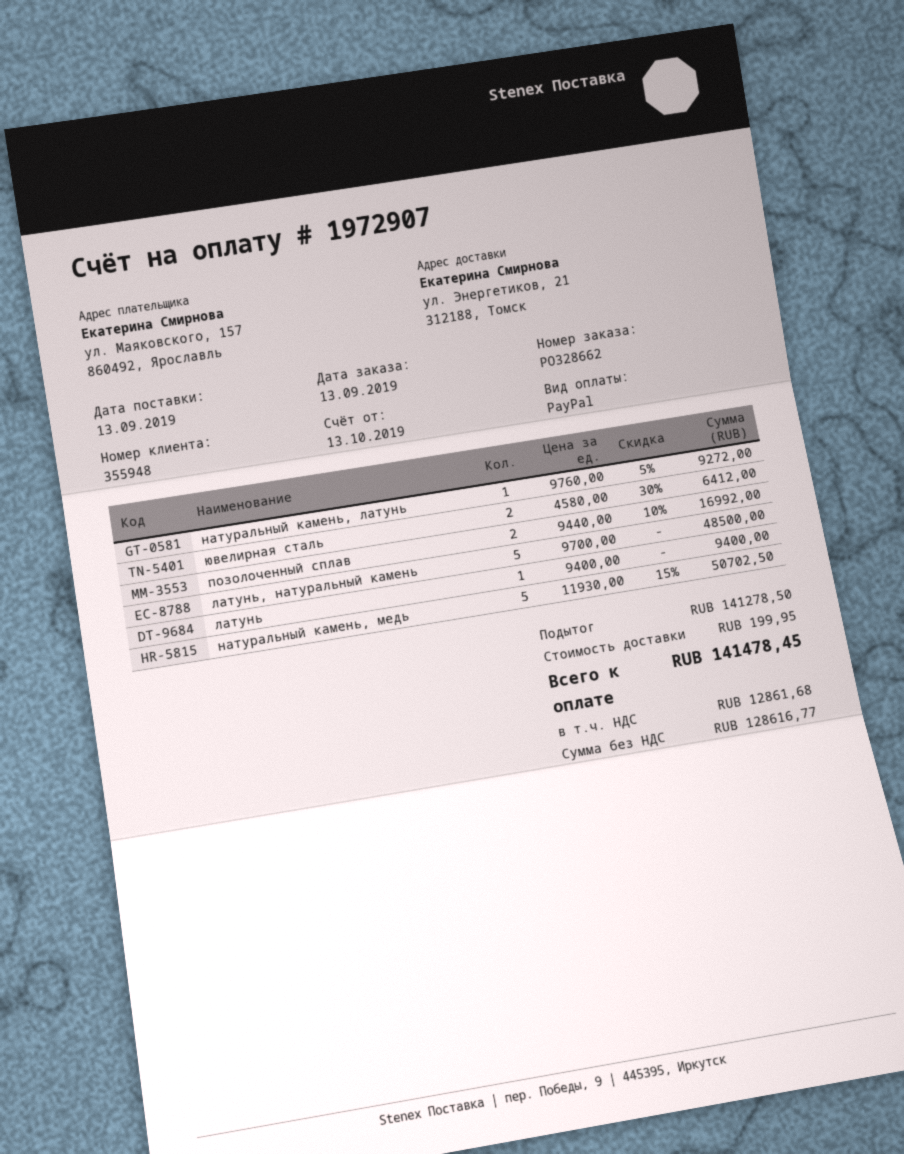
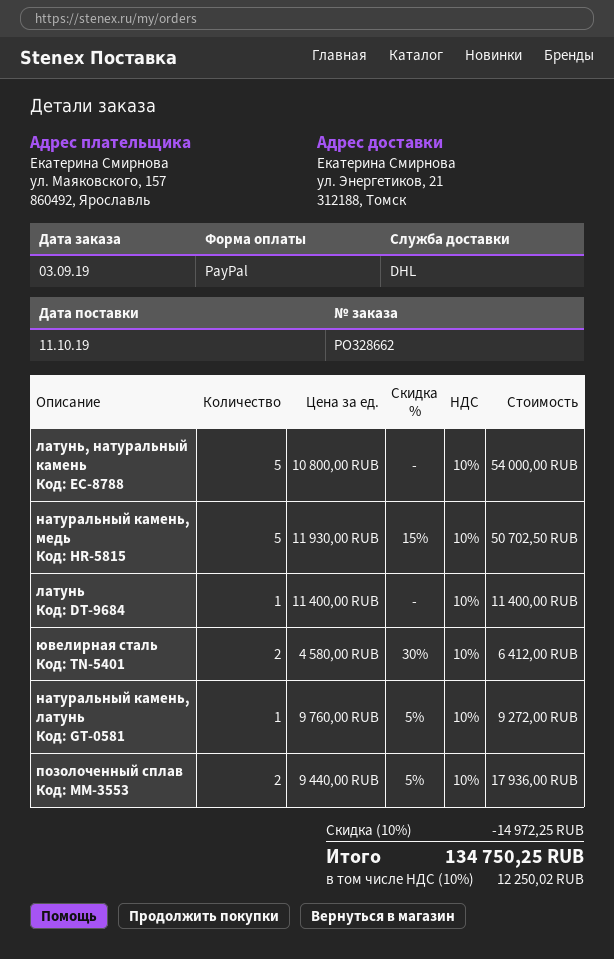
order date: 2019-09-13 -> 2019-09-03
delivery date: 2019-09-13 -> 2019-10-11
позолоченный сплав: 2 x 9440.00 - 10% = 16992.00 -> 2 x 9440.00 - 5% = 17936.00
латунь, натуральный камень: 5 x 9700.00 = 48500.00 -> 5 x 10800.00 = 54000.00
латунь: 1 x 9400.00 = 9400.00 -> 1 x 11400.00 = 11400.00
discount: none -> 10% = 14972.25
shipping: 199.95 -> none
tax: 12861.68 -> 12250.02
total: 141478.45 -> 134750.25

